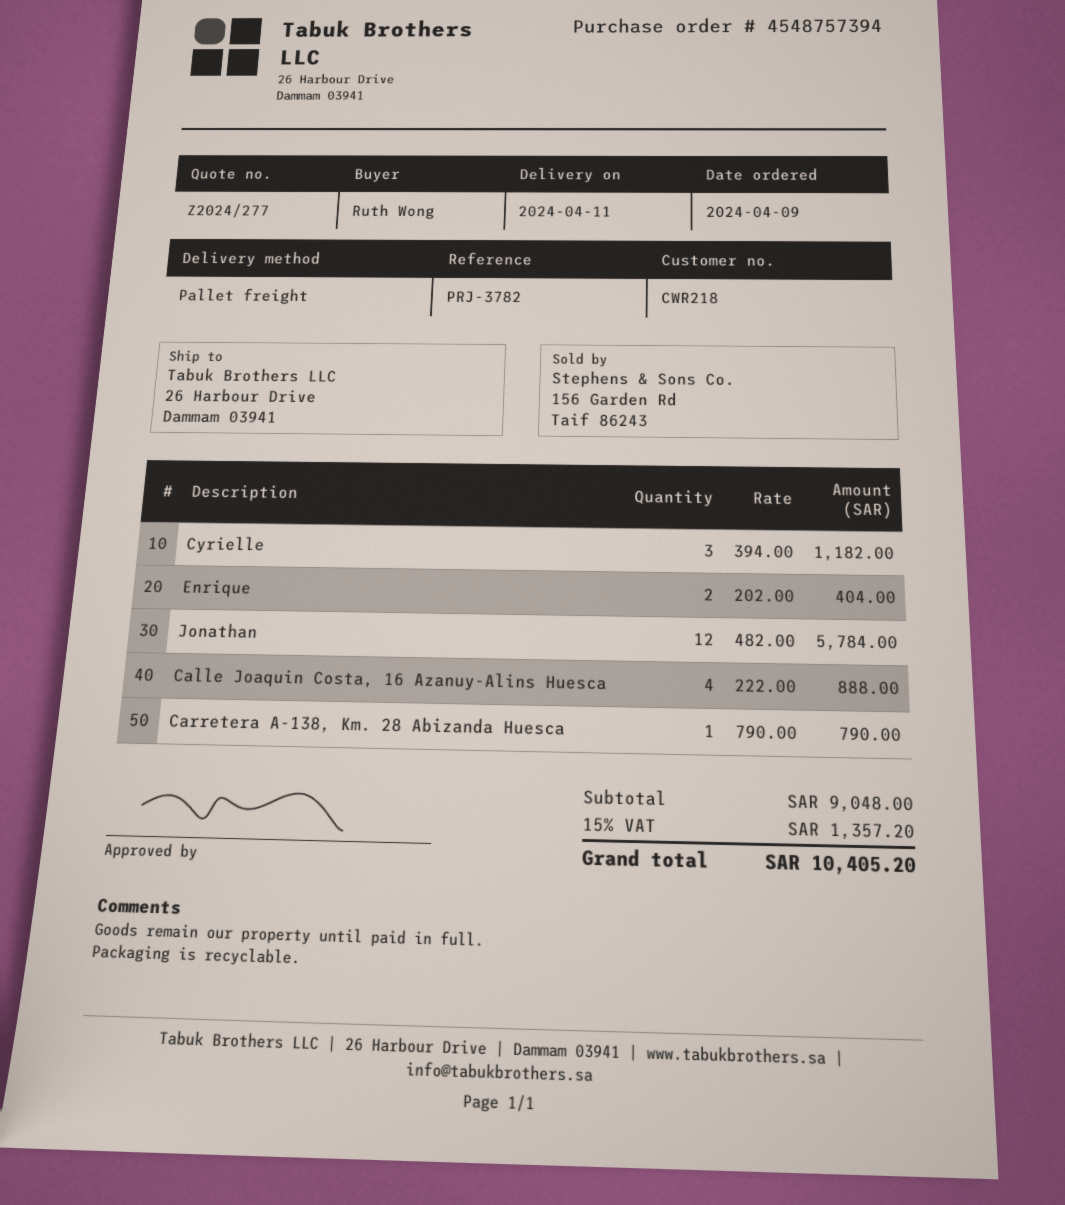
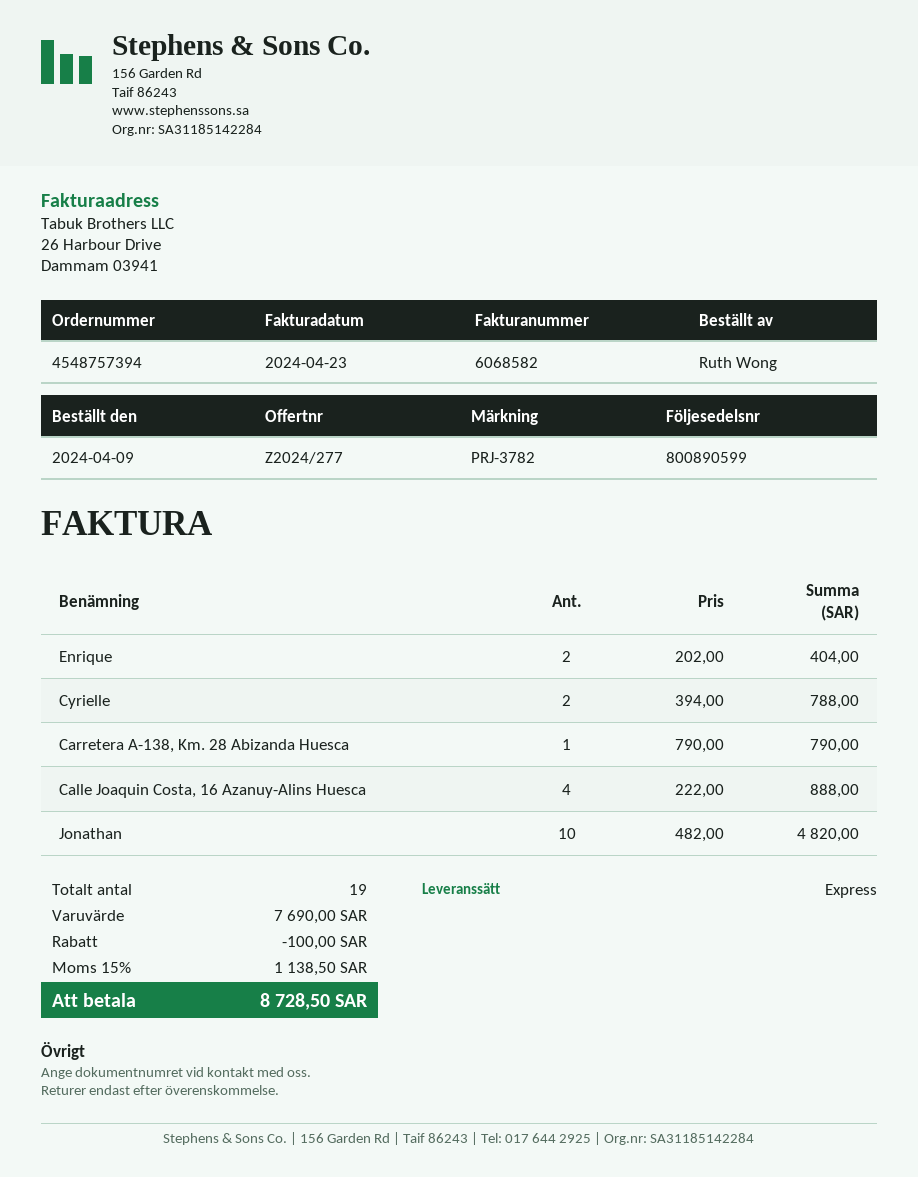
shipping method: pallet freight -> express
Cyrielle: 3 x 394.00 = 1182.00 -> 2 x 394.00 = 788.00
Jonathan: 12 x 482.00 = 5784.00 -> 10 x 482.00 = 4820.00
subtotal: 9048.00 -> 7690.00
discount: none -> 100.00
tax: 15% = 1357.20 -> 15% = 1138.50
total: 10405.20 -> 8728.50

